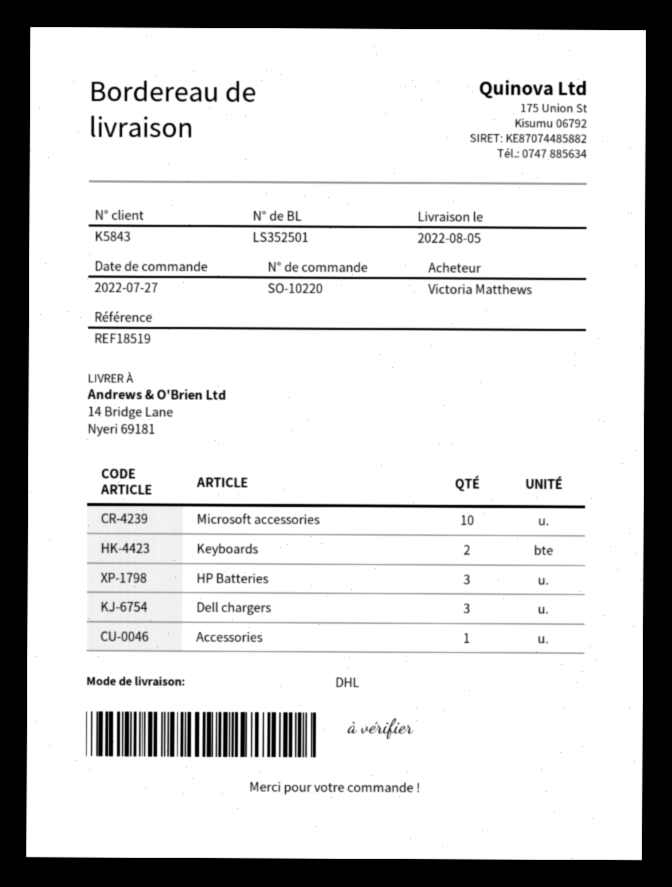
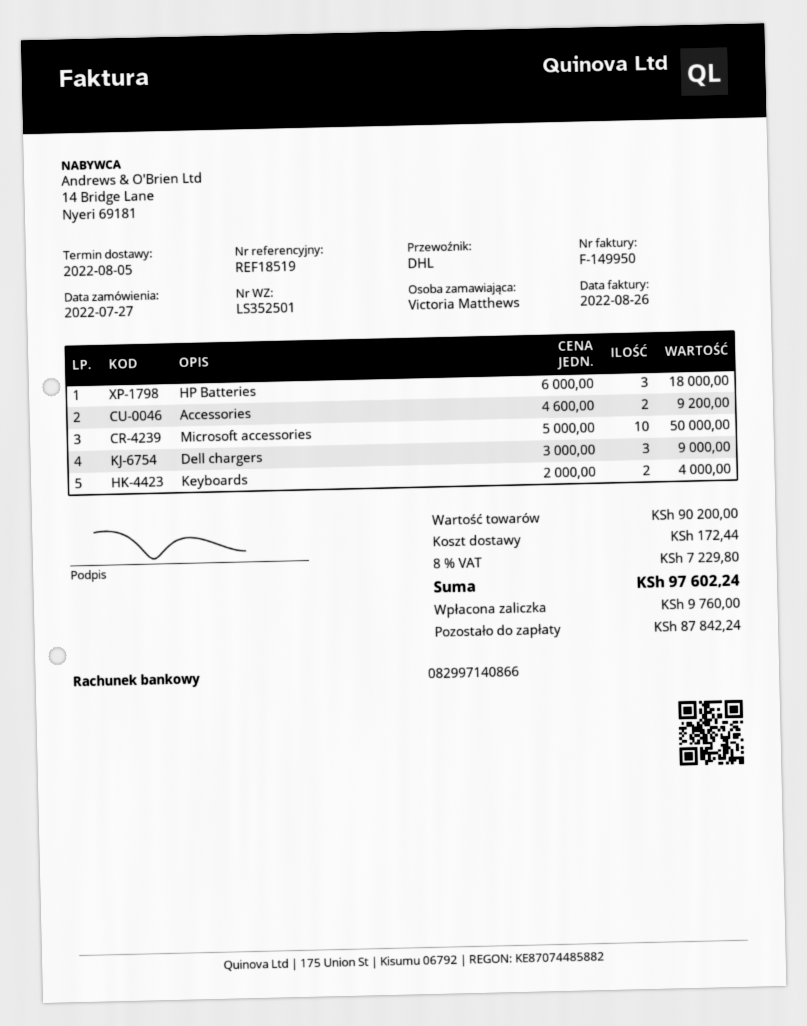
Accessories: 1 -> 2

